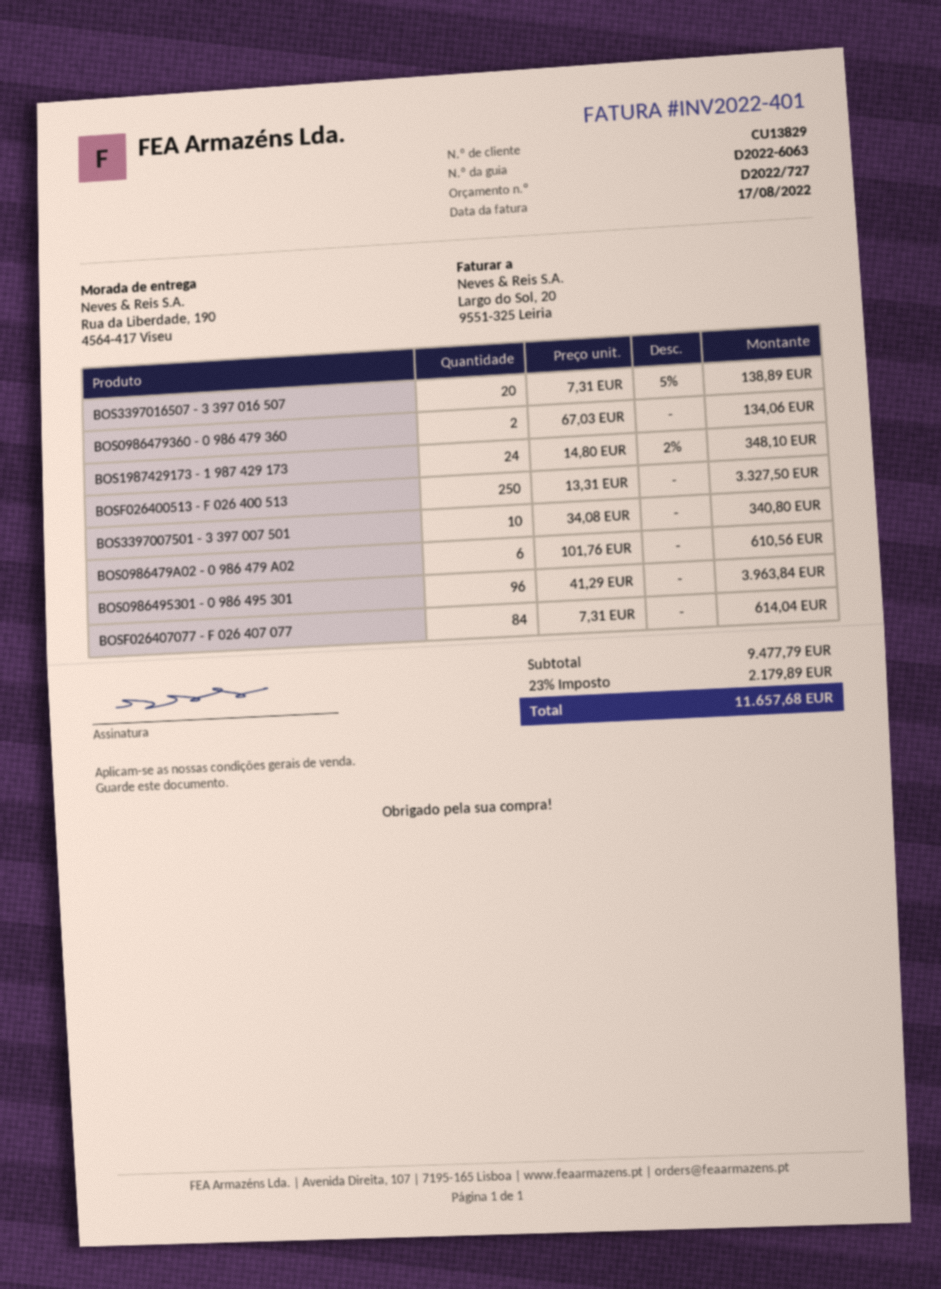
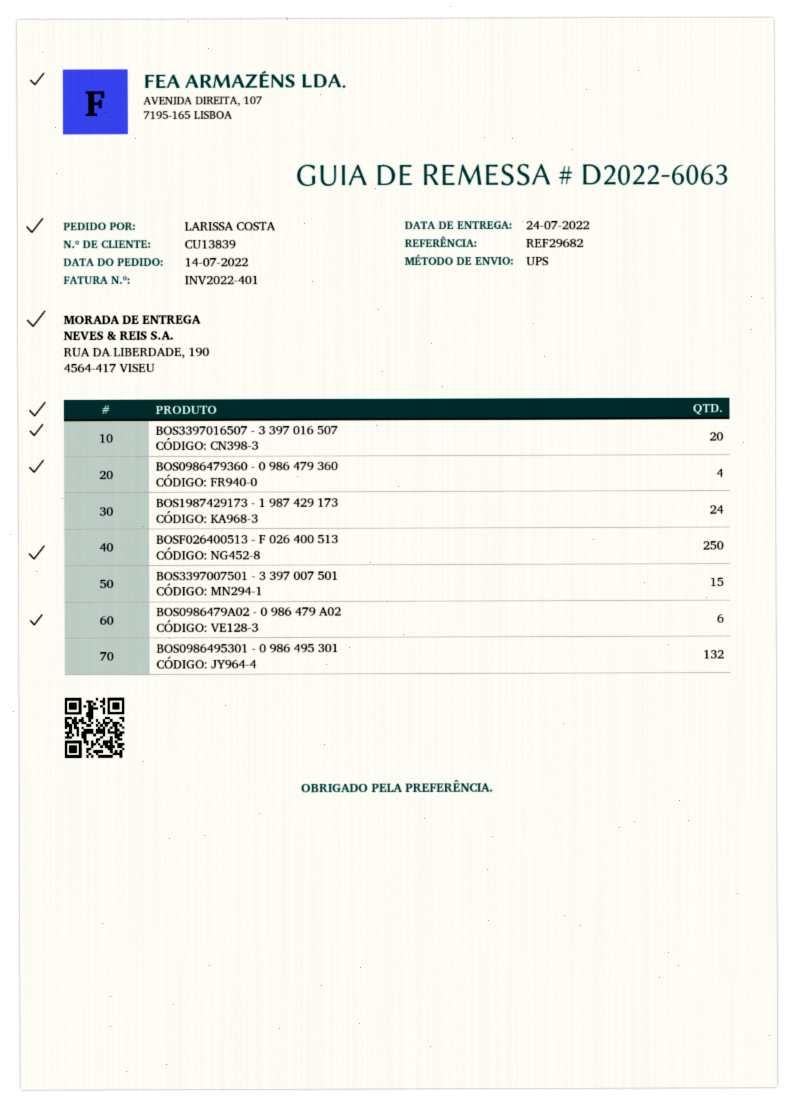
customer number: CU13829 -> CU13839
BOS0986479360 - 0 986 479 360: 2 -> 4
BOS3397007501 - 3 397 007 501: 10 -> 15
BOS0986495301 - 0 986 495 301: 96 -> 132
BOSF026407077 - F 026 407 077: 84 -> none

